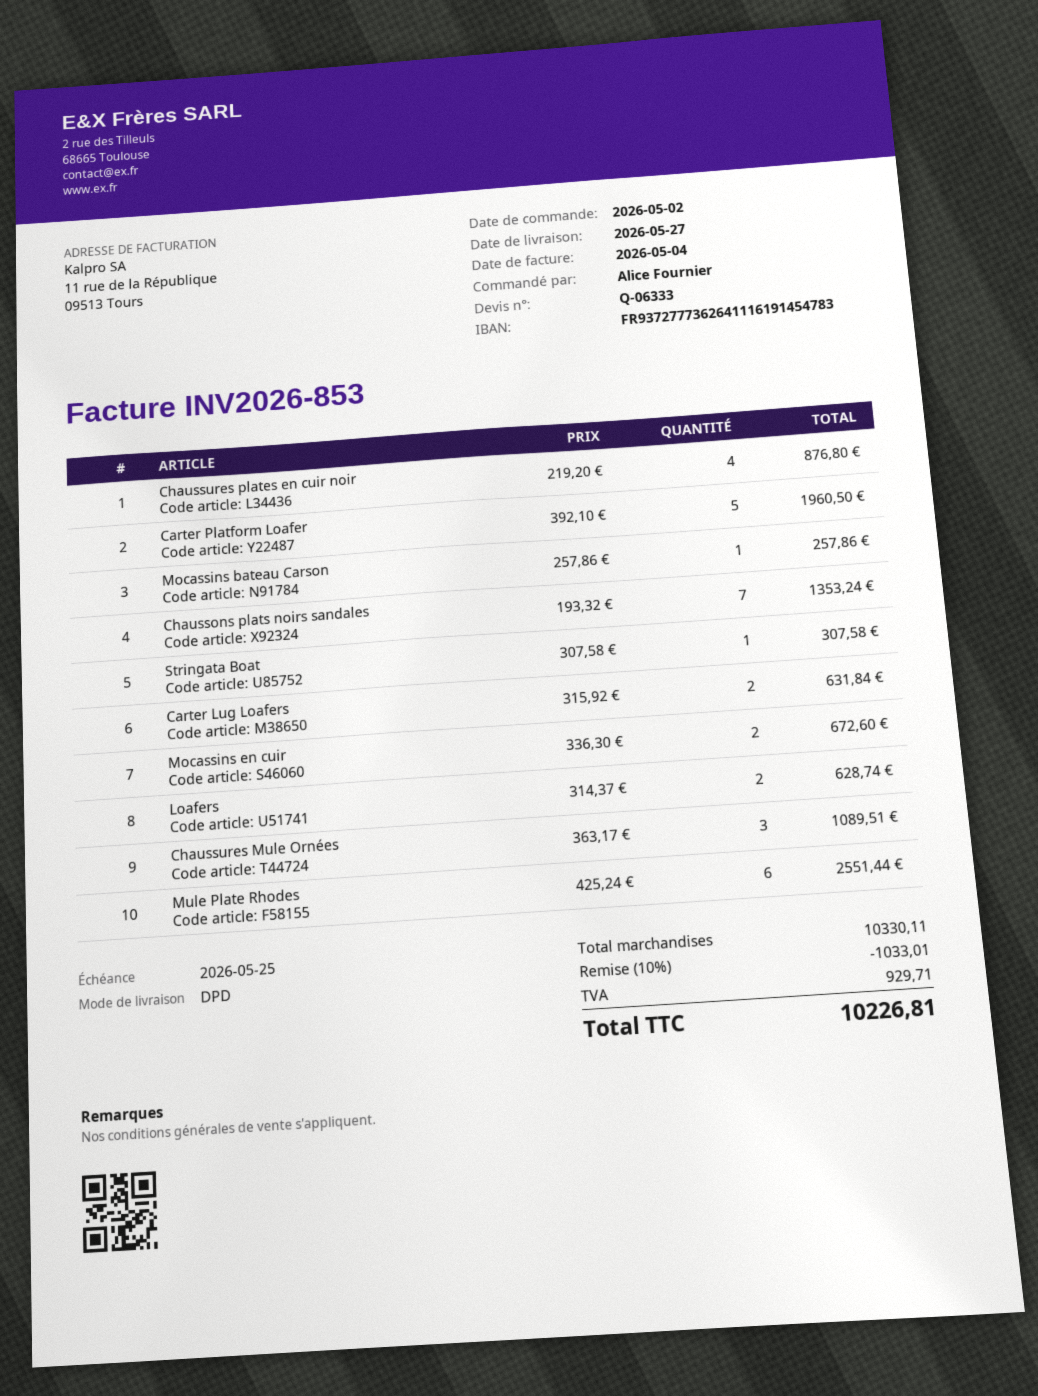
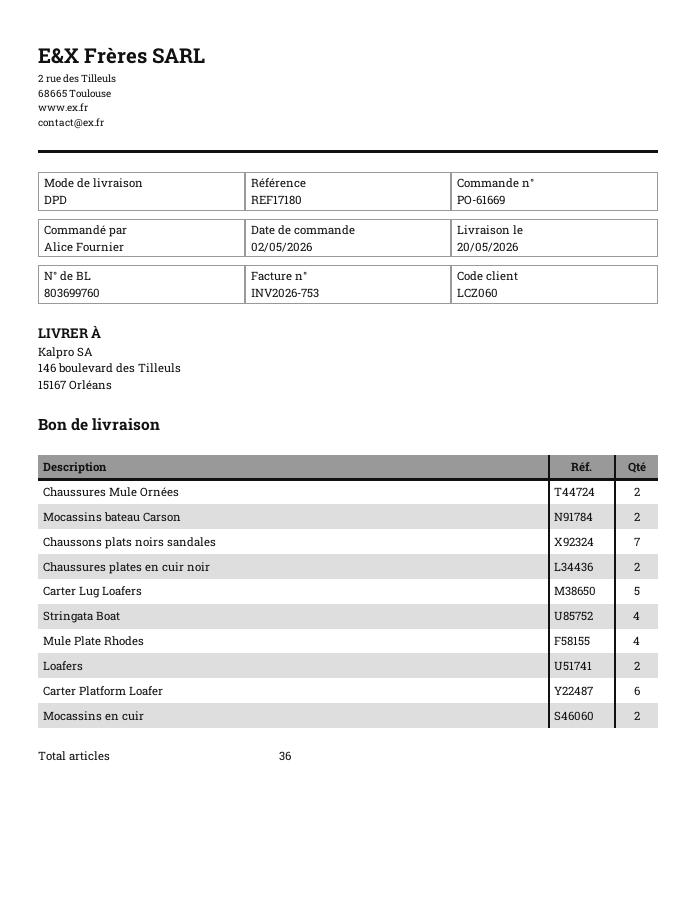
delivery date: 2026-05-27 -> 2026-05-20
invoice number: INV2026-853 -> INV2026-753
Chaussures plates en cuir noir: 4 -> 2
Carter Platform Loafer: 5 -> 6
Mocassins bateau Carson: 1 -> 2
Stringata Boat: 1 -> 4
Carter Lug Loafers: 2 -> 5
Chaussures Mule Ornées: 3 -> 2
Mule Plate Rhodes: 6 -> 4

